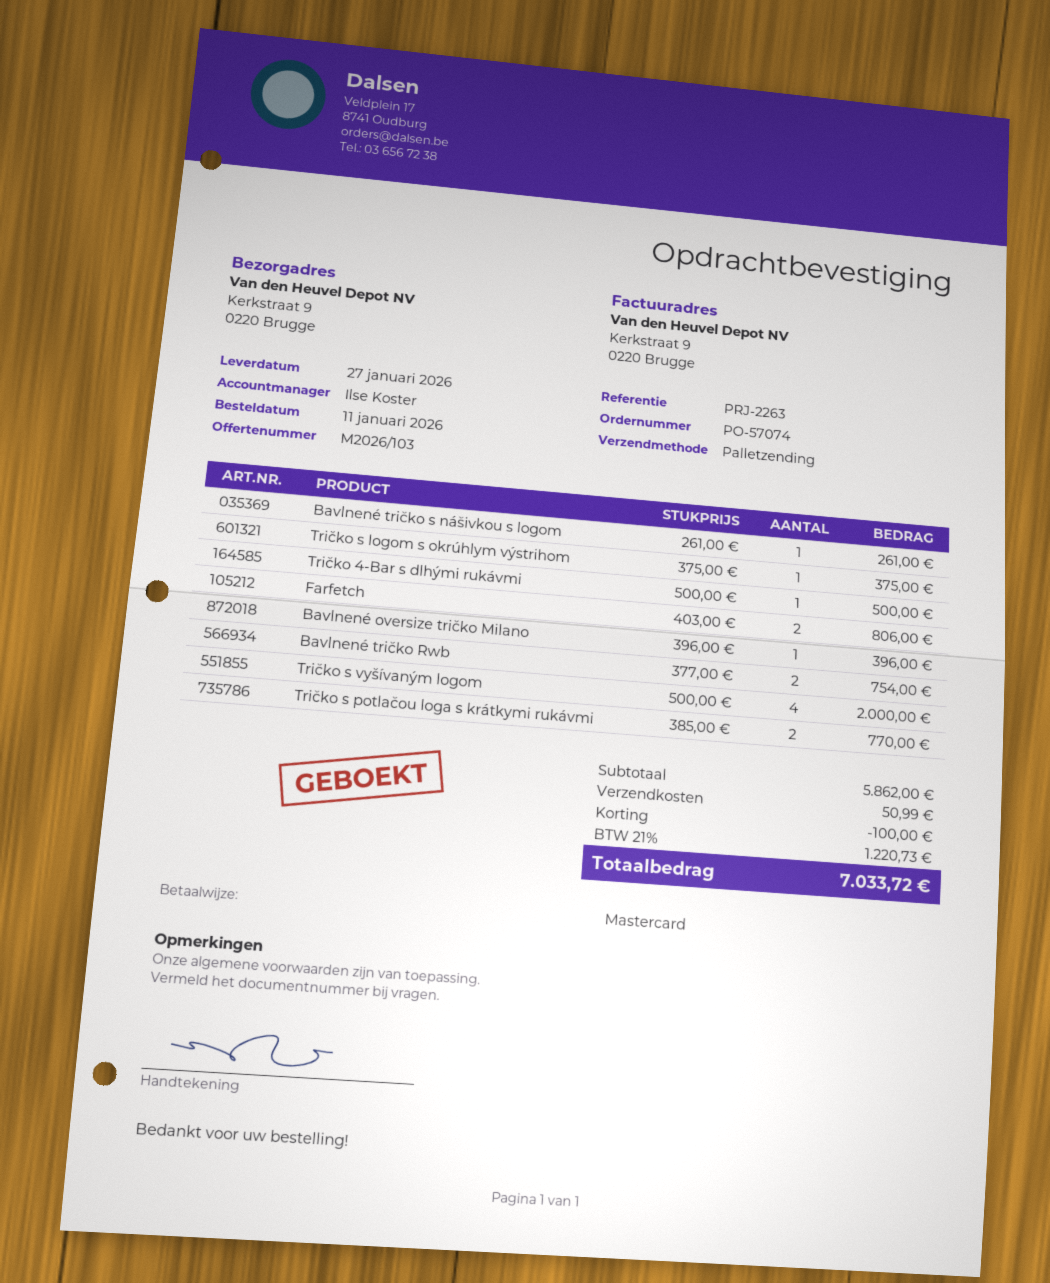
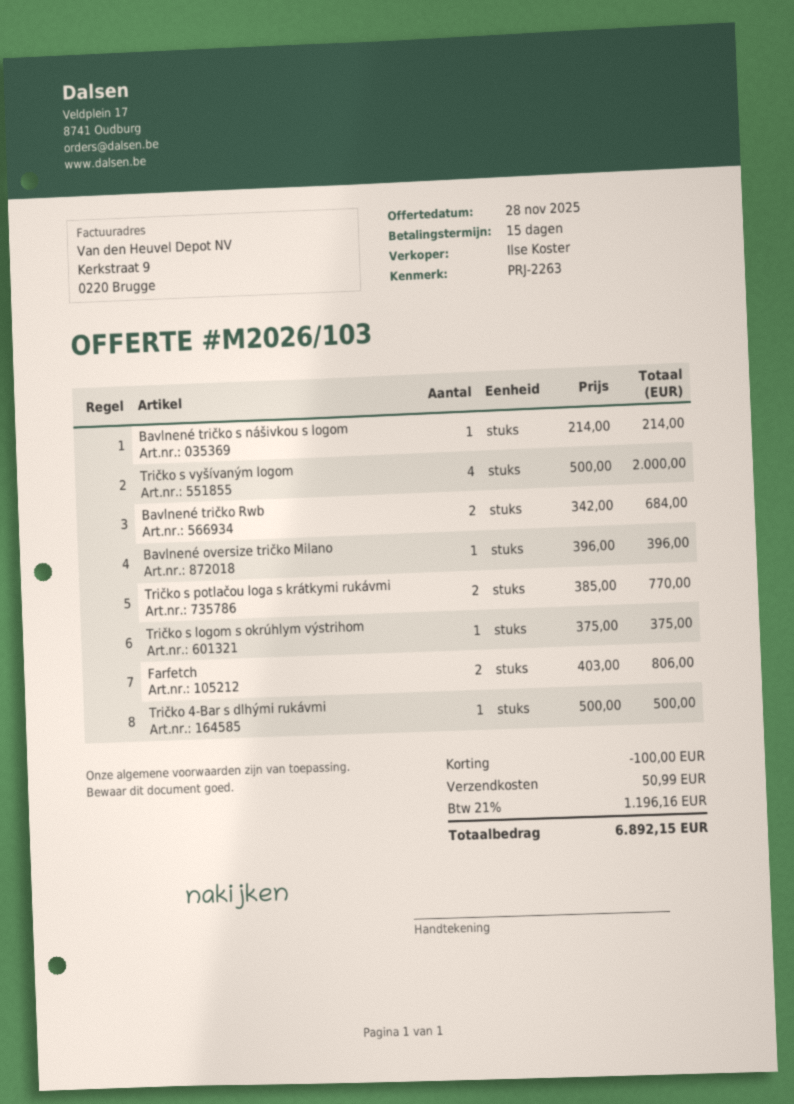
Bavlnené tričko s nášivkou s logom: 1 x 261.00 = 261.00 -> 1 x 214.00 = 214.00
Bavlnené tričko Rwb: 2 x 377.00 = 754.00 -> 2 x 342.00 = 684.00
tax: 21% = 1220.73 -> 21% = 1196.16
total: 7033.72 -> 6892.15

